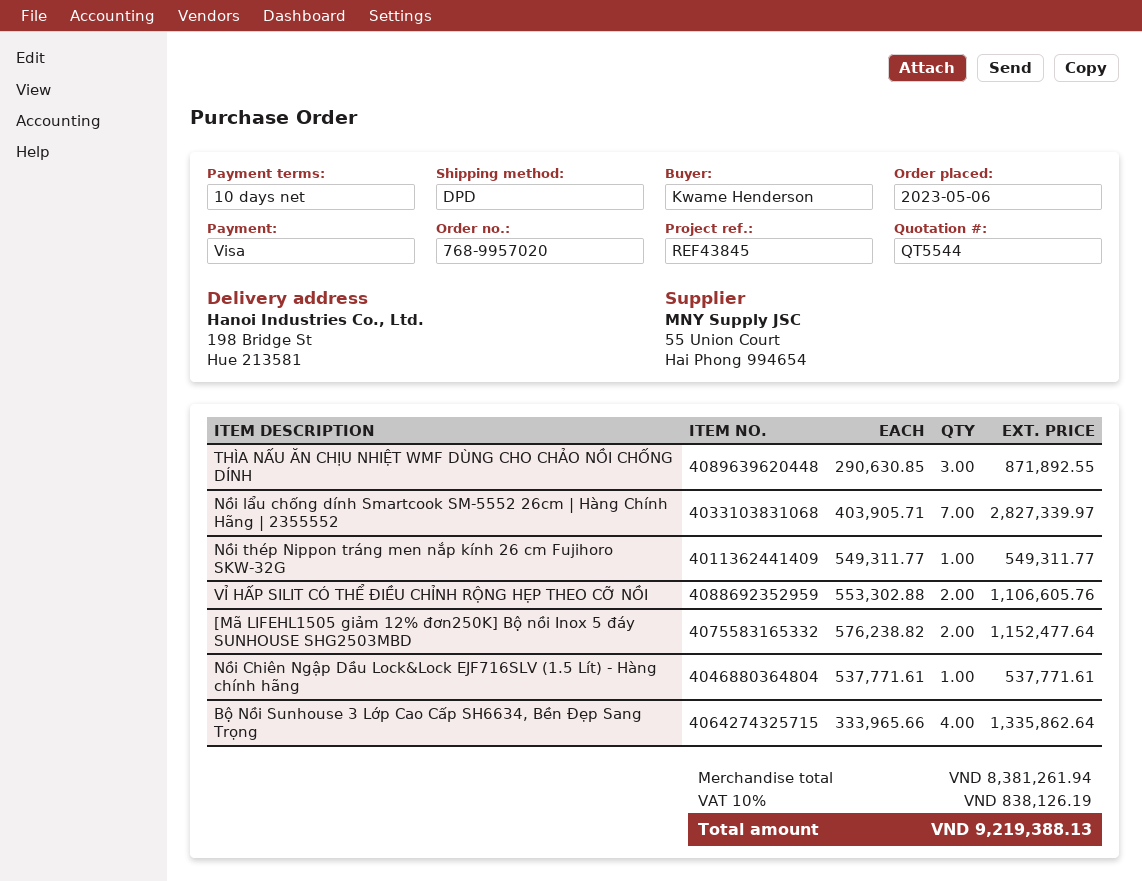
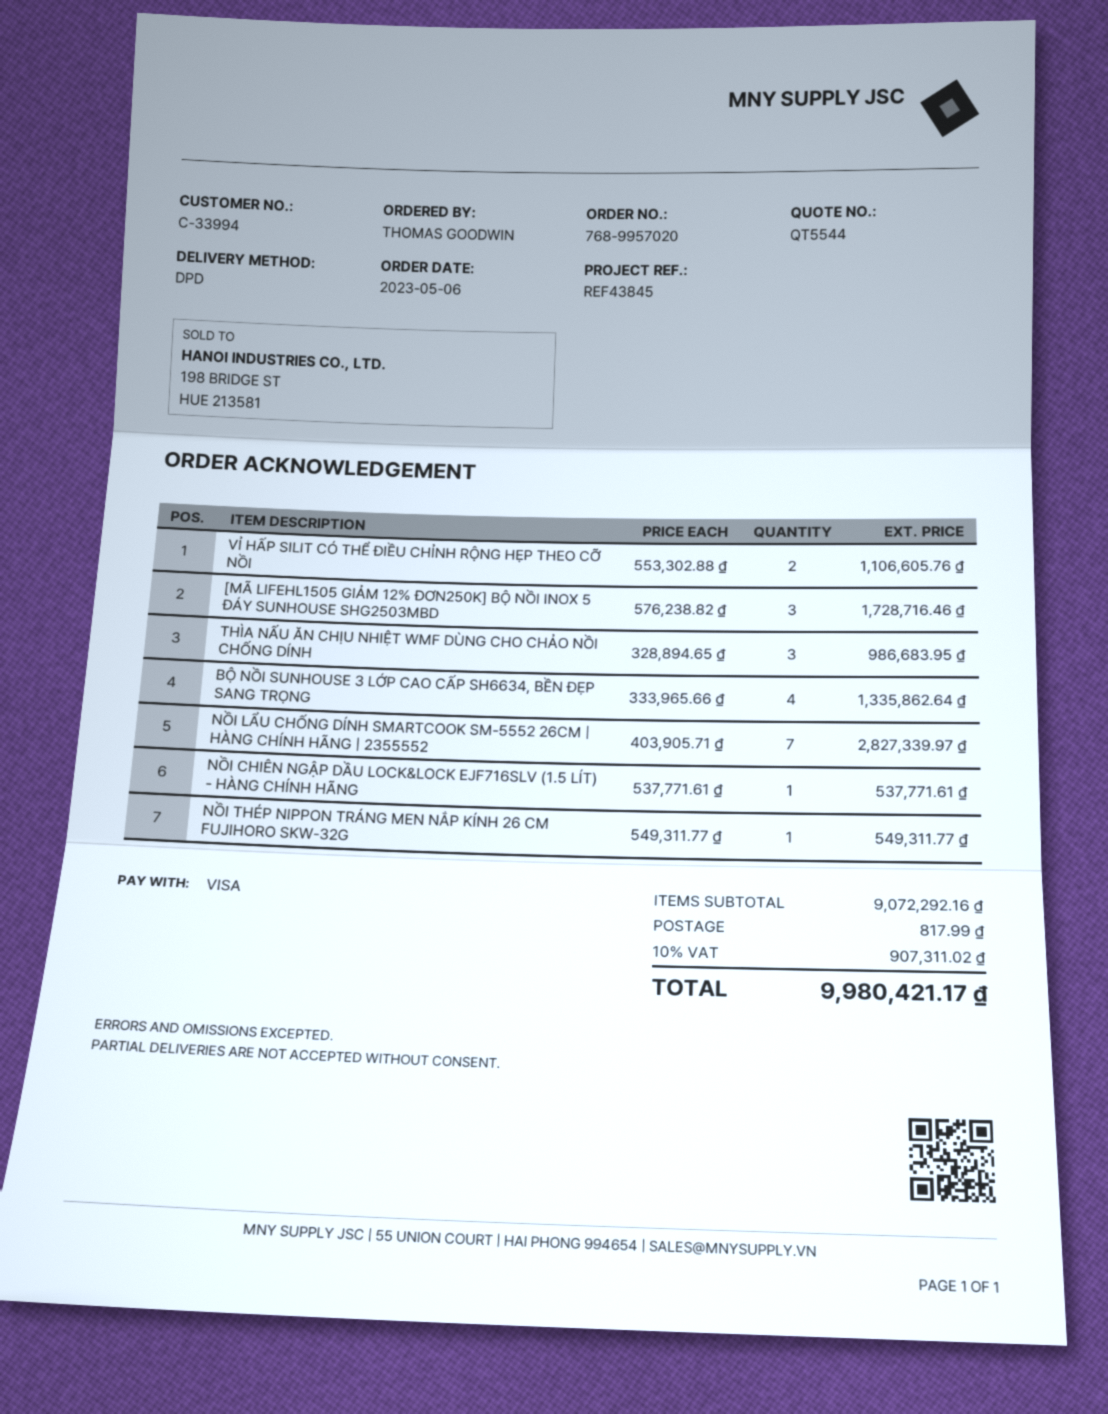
ordered by: Kwame Henderson -> THOMAS GOODWIN
THÌA NẤU ĂN CHỊU NHIỆT WMF DÙNG CHO CHẢO NỒI CHỐNG DÍNH: 3 x 290630.85 = 871892.55 -> 3 x 328894.65 = 986683.95
[Mã LIFEHL1505 giảm 12% đơn250K] Bộ nồi Inox 5 đáy SUNHOUSE SHG2503MBD: 2 x 576238.82 = 1152477.64 -> 3 x 576238.82 = 1728716.46
subtotal: 8381261.94 -> 9072292.16
shipping: none -> 817.99
tax: 10% = 838126.19 -> 10% = 907311.02
total: 9219388.13 -> 9980421.17

